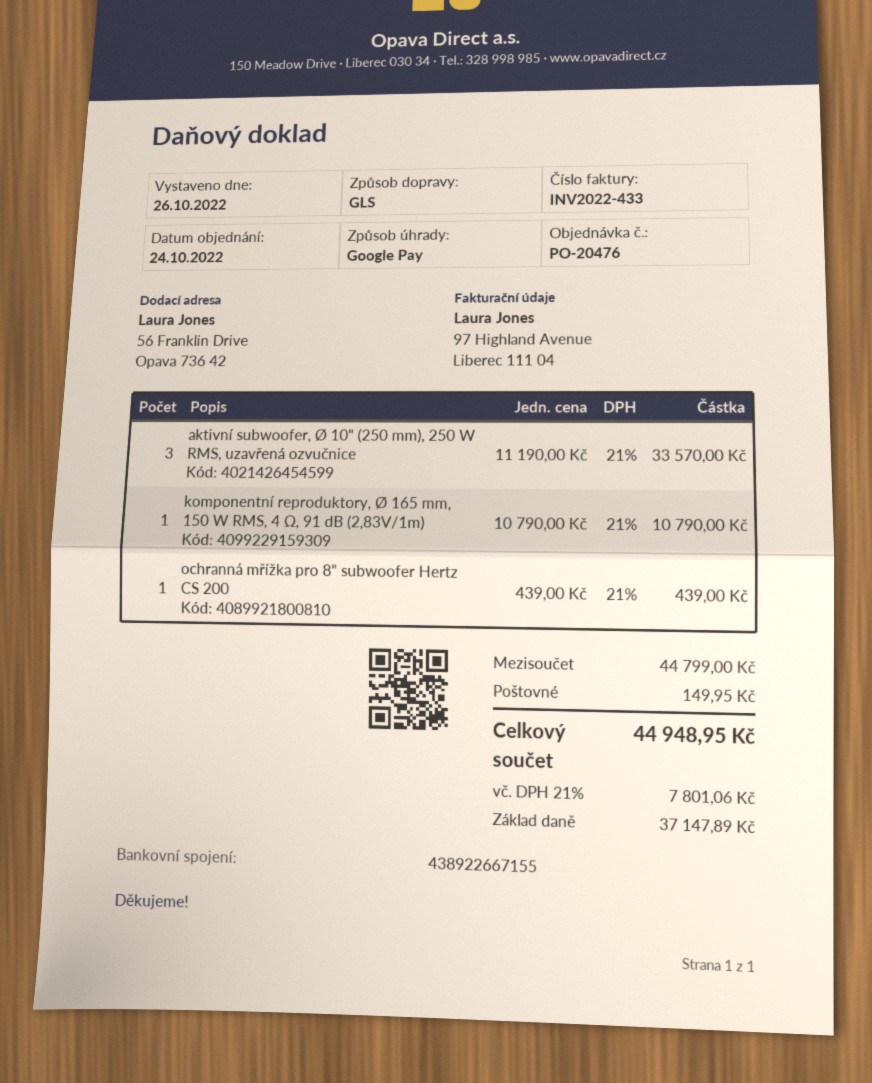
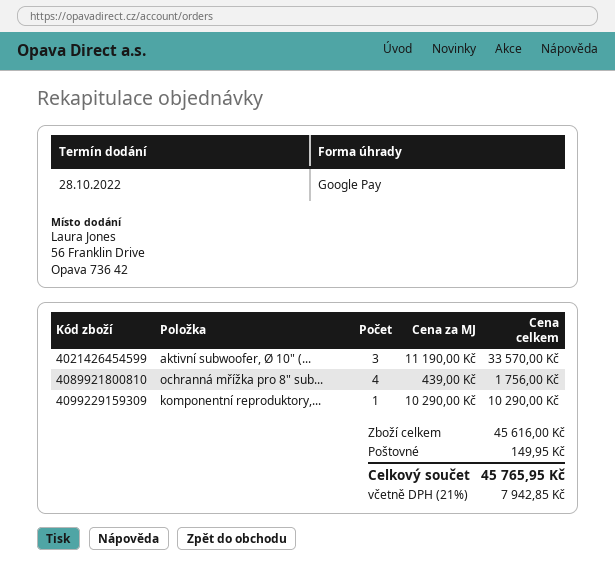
komponentní reproduktory, Ø 165 mm, 150 W RMS, 4 Ω, 91 dB (2,83V/1m): 1 x 10790.00 = 10790.00 -> 1 x 10290.00 = 10290.00
ochranná mřížka pro 8" subwoofer Hertz CS 200: 1 x 439.00 = 439.00 -> 4 x 439.00 = 1756.00
subtotal: 44799.00 -> 45616.00
tax: 21% = 7801.06 -> 21% = 7942.85
total: 44948.95 -> 45765.95

